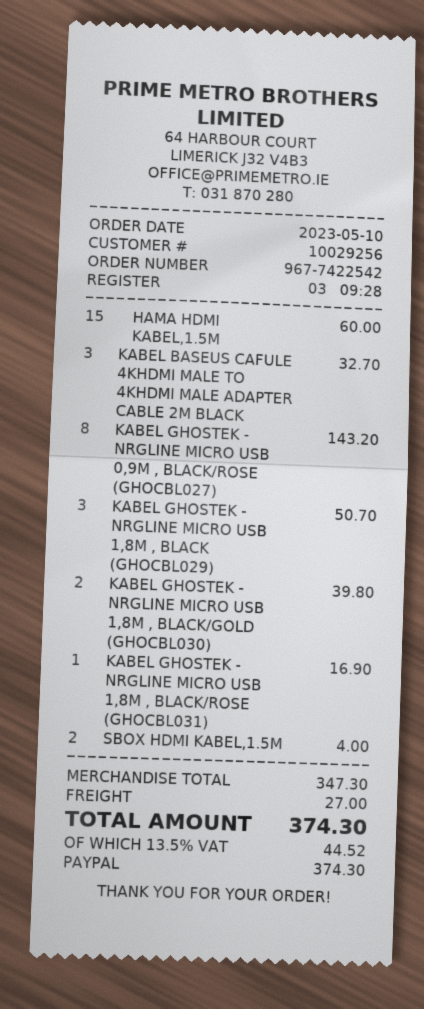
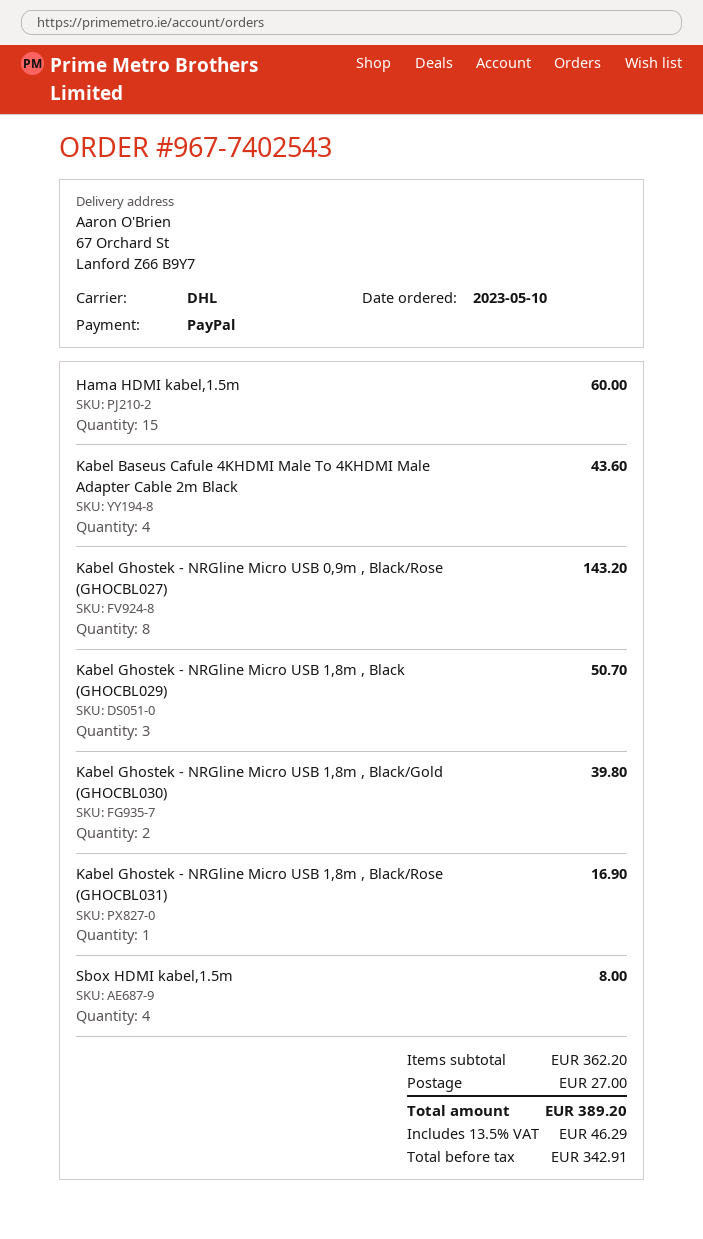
order number: 967-7422542 -> 967-7402543
KABEL BASEUS CAFULE 4KHDMI MALE TO 4KHDMI MALE ADAPTER CABLE 2M BLACK: 3 for 32.70 -> 4 for 43.60
SBOX HDMI KABEL,1.5M: 2 for 4.00 -> 4 for 8.00
subtotal: 347.30 -> 362.20
tax: 13.5% = 44.52 -> 13.5% = 46.29
total: 374.30 -> 389.20

